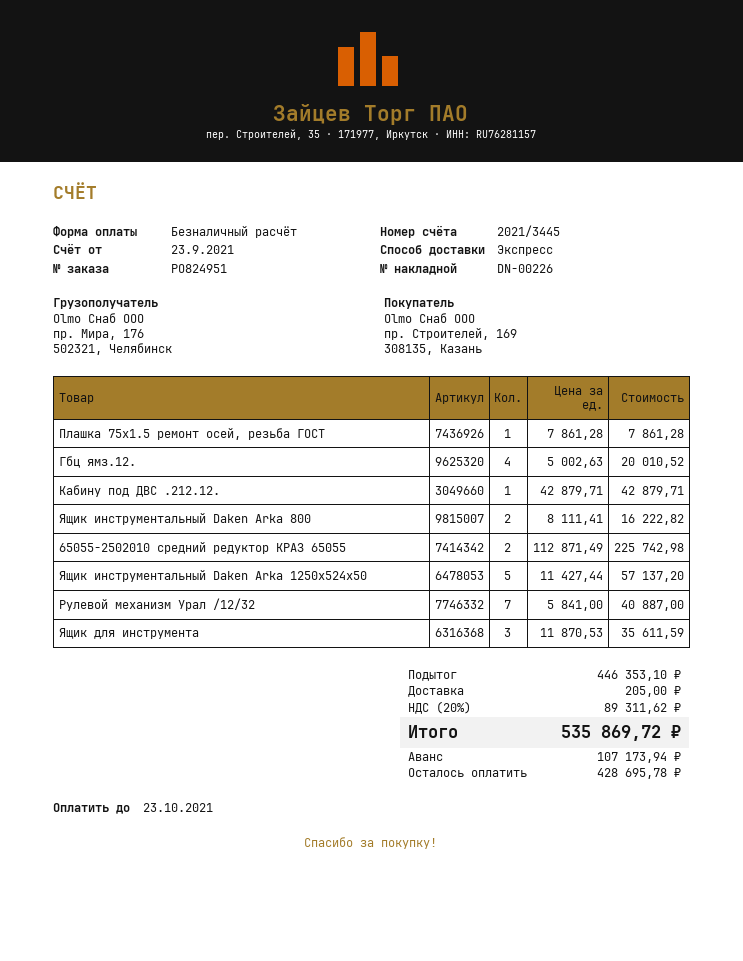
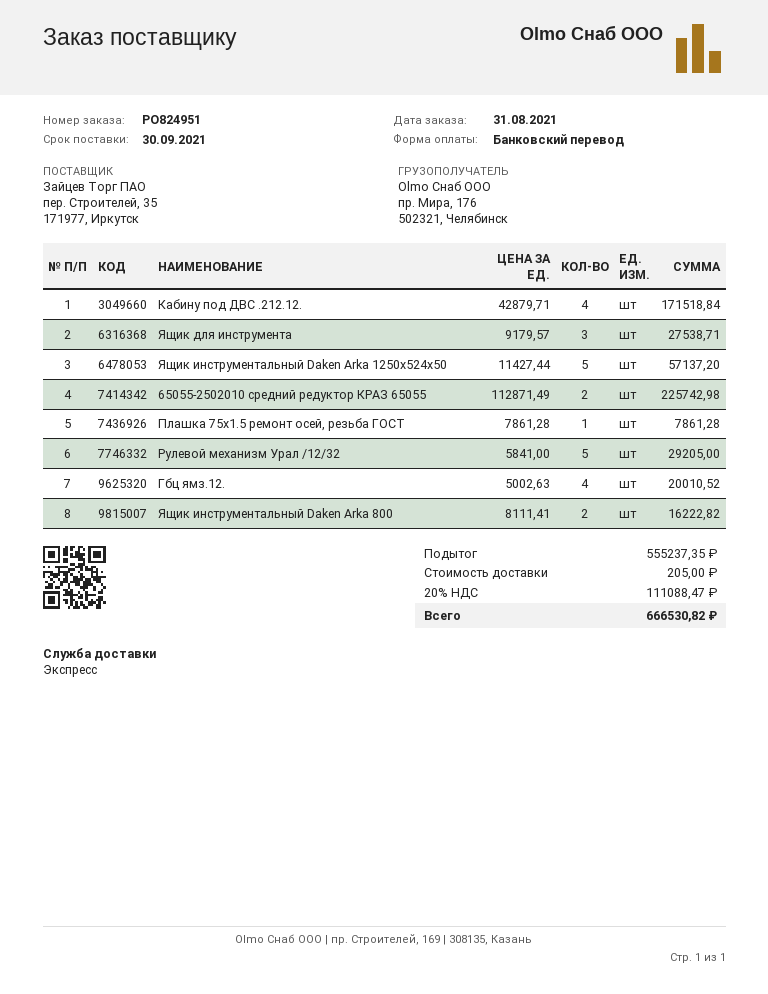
Кабину под ДВС .212.12.: 1 x 42879.71 = 42879.71 -> 4 x 42879.71 = 171518.84
Рулевой механизм Урал /12/32: 7 x 5841.00 = 40887.00 -> 5 x 5841.00 = 29205.00
Ящик для инструмента: 3 x 11870.53 = 35611.59 -> 3 x 9179.57 = 27538.71
subtotal: 446353.10 -> 555237.35
tax: 20% = 89311.62 -> 20% = 111088.47
total: 535869.72 -> 666530.82

